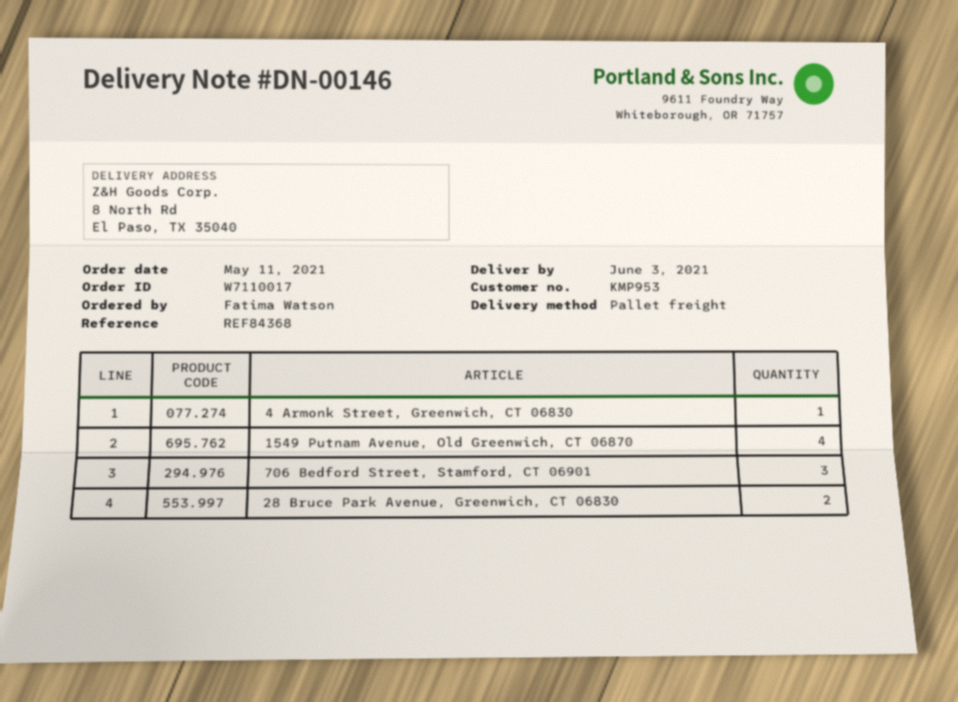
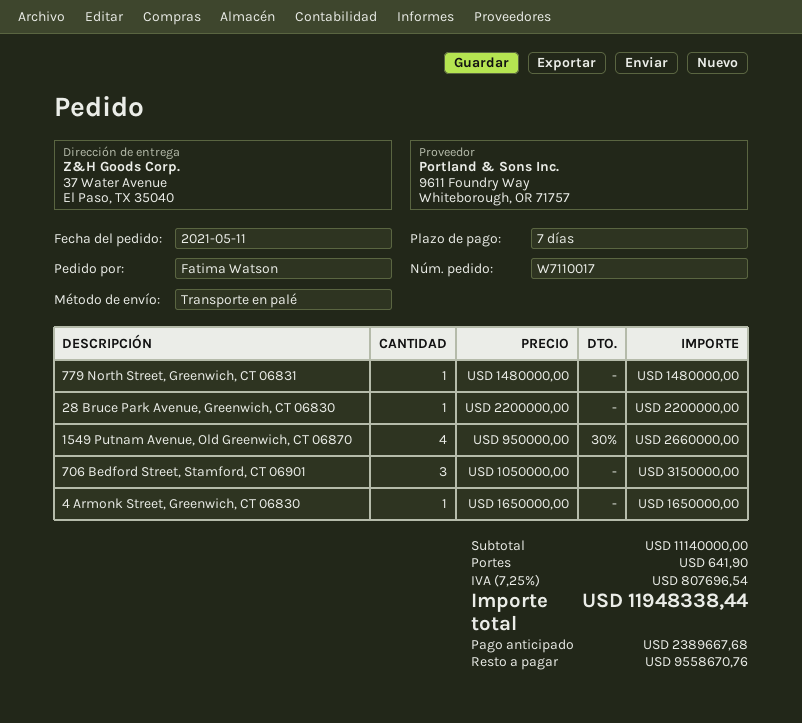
ship to: 8 North Rd, El Paso, TX 35040 -> 37 Water Avenue, El Paso, TX 35040
28 Bruce Park Avenue, Greenwich, CT 06830: 2 -> 1
779 North Street, Greenwich, CT 06831: none -> 1

